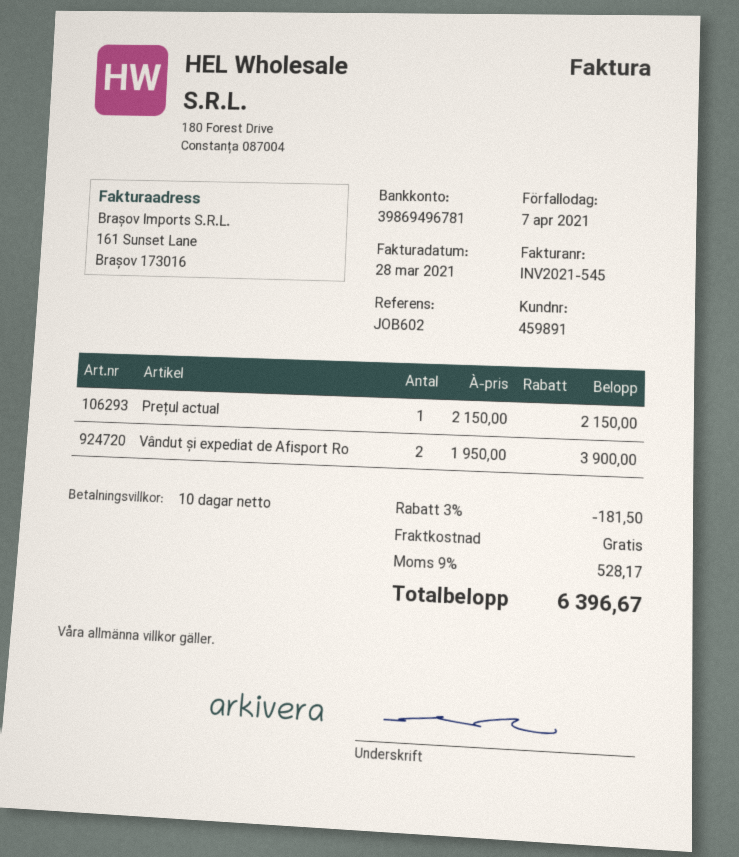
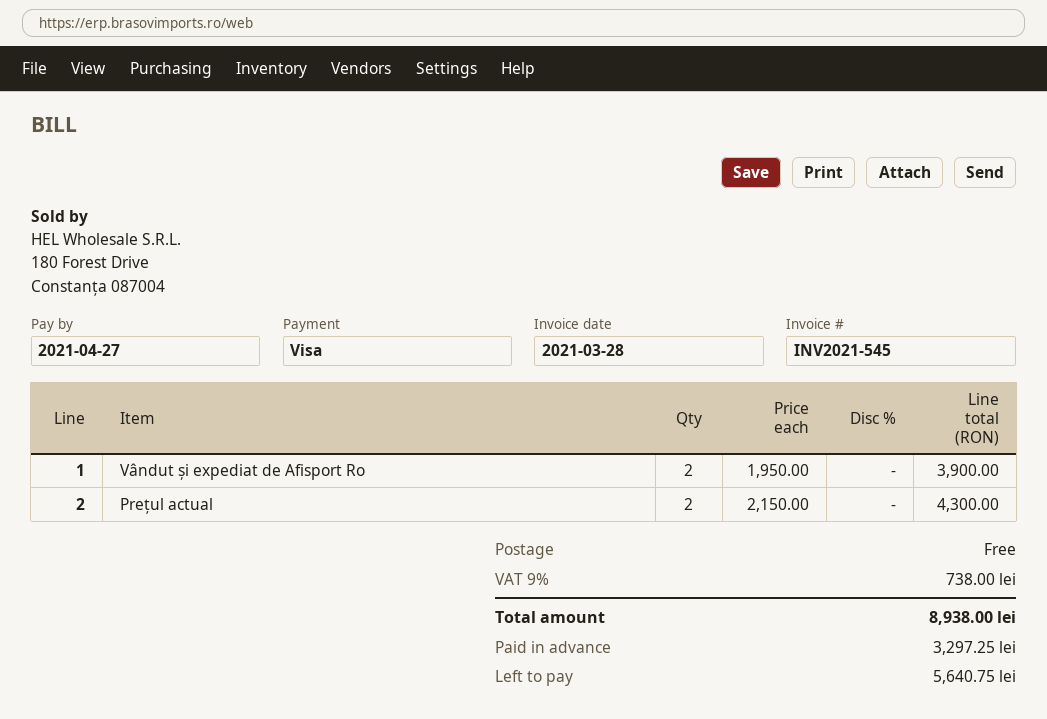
due date: 2021-04-07 -> 2021-04-27
Prețul actual: 1 x 2150.00 = 2150.00 -> 2 x 2150.00 = 4300.00
discount: 3% = 181.50 -> none
tax: 9% = 528.17 -> 9% = 738.00
total: 6396.67 -> 8938.00

